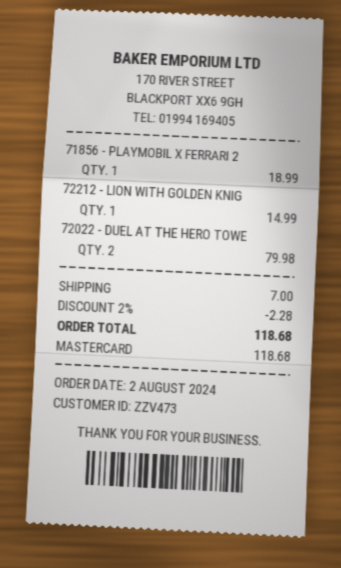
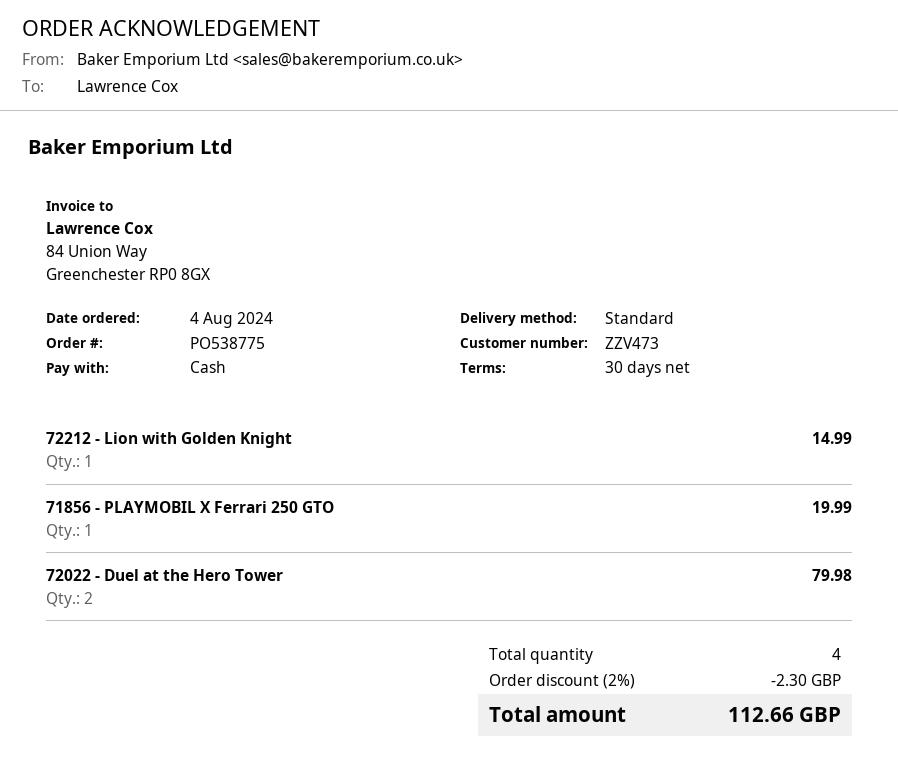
order date: 2024-08-02 -> 2024-08-04
payment method: Mastercard -> cash
71856 - PLAYMOBIL X FERRARI 2: 1 for 18.99 -> 1 for 19.99
discount: 2% = 2.28 -> 2% = 2.30
shipping: 7.00 -> none
total: 118.68 -> 112.66

